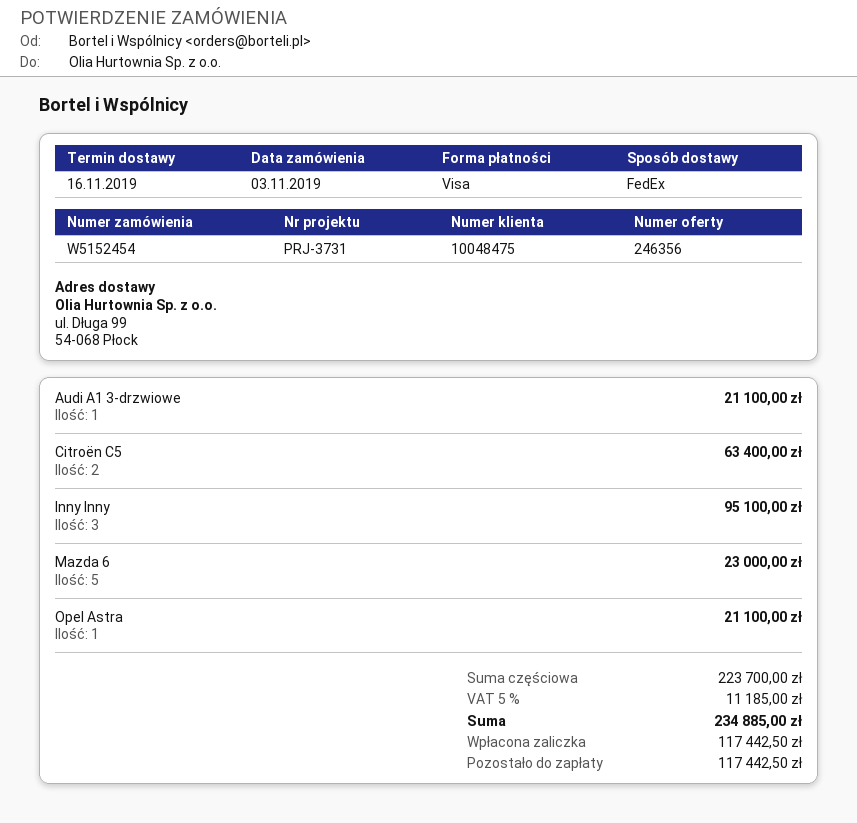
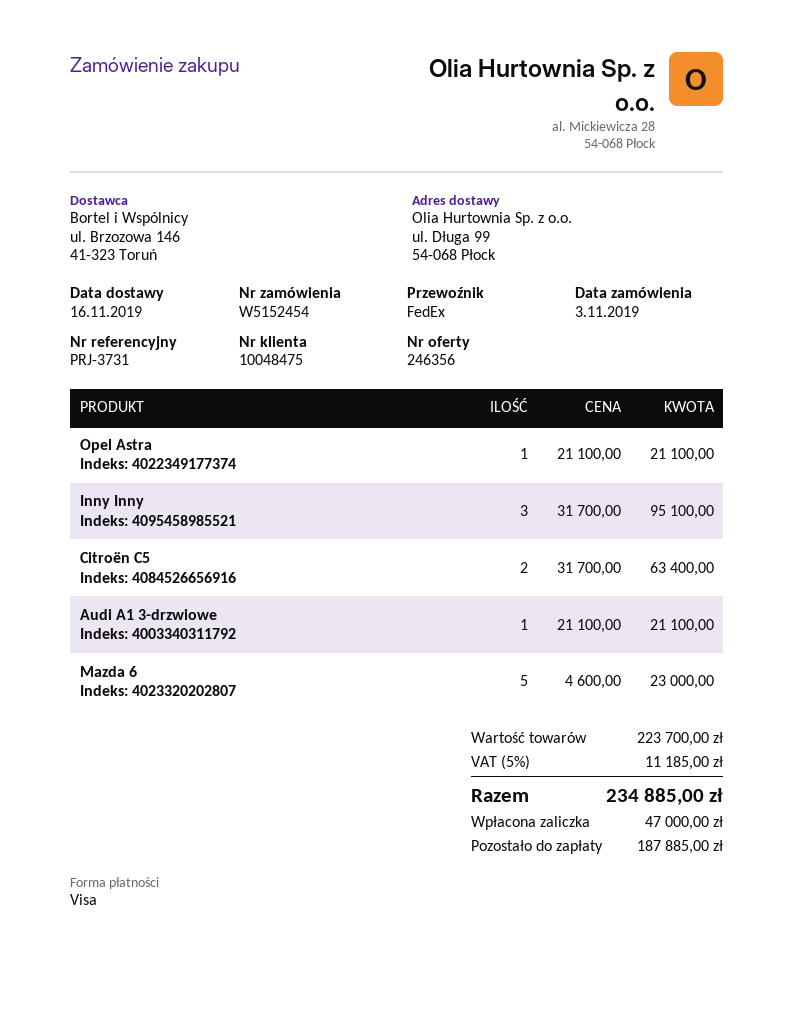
deposit: 117442.50 -> 47000.00
balance: 117442.50 -> 187885.00

